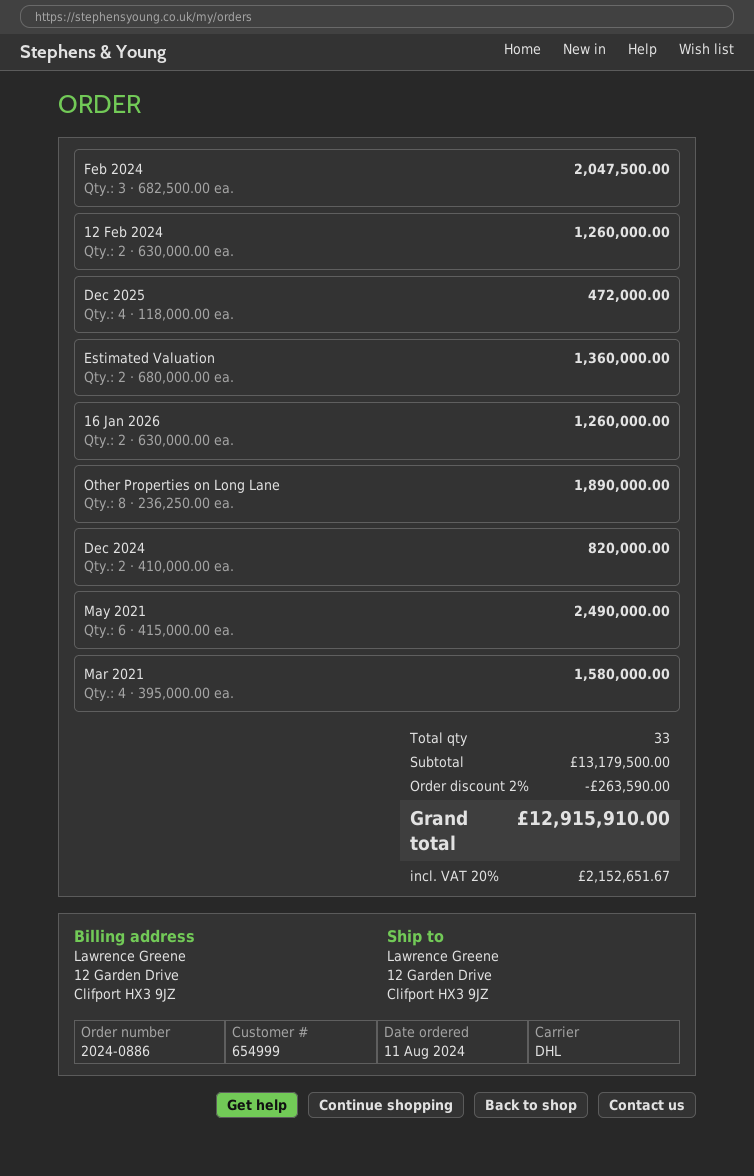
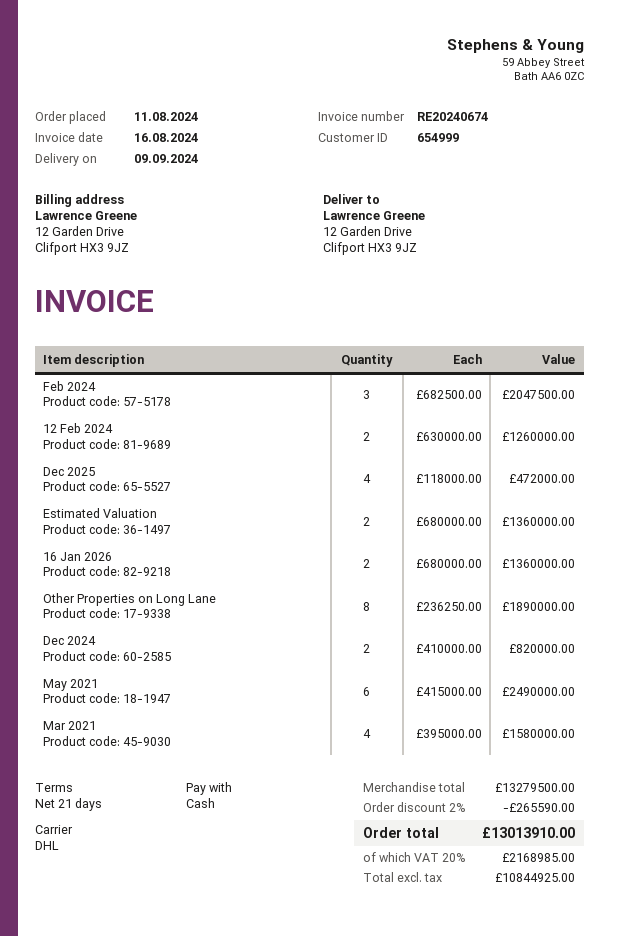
16 Jan 2026: 2 x 630000.00 = 1260000.00 -> 2 x 680000.00 = 1360000.00
subtotal: 13179500.00 -> 13279500.00
discount: 2% = 263590.00 -> 2% = 265590.00
tax: 20% = 2152651.67 -> 20% = 2168985.00
total: 12915910.00 -> 13013910.00

